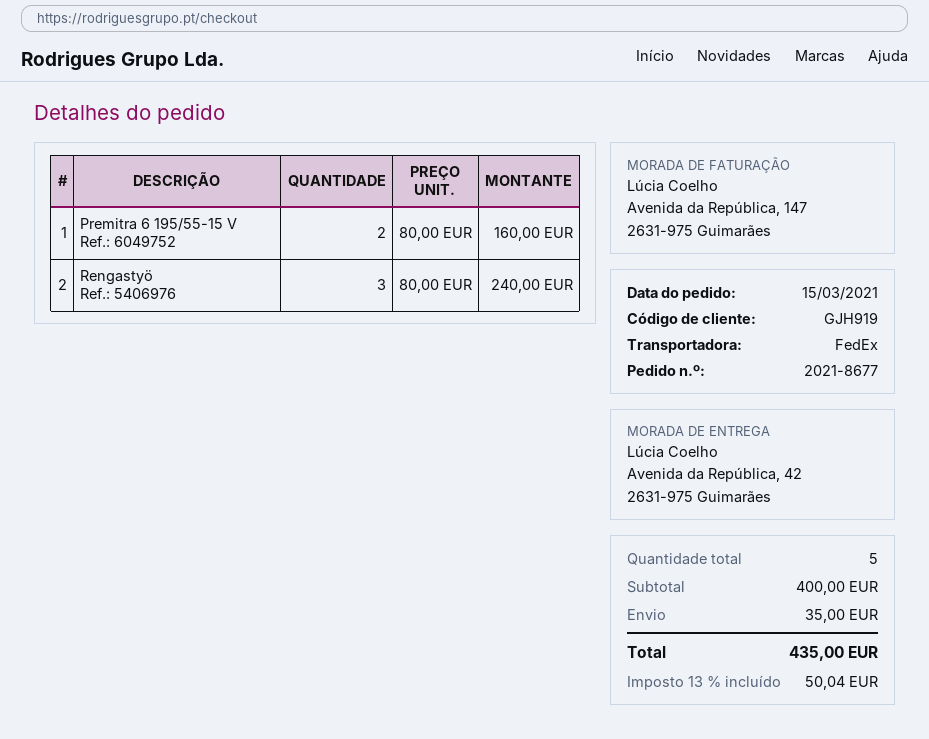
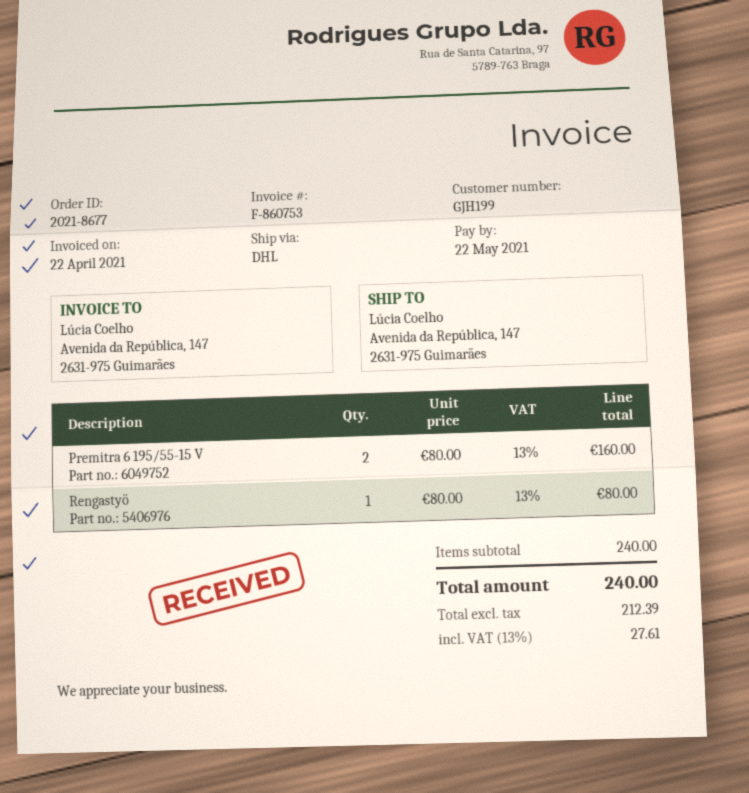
customer number: GJH919 -> GJH199
shipping method: FedEx -> DHL
ship to: Avenida da República, 42, 2631-975 Guimarães -> Avenida da República, 147, 2631-975 Guimarães
Rengastyö: 3 x 80.00 = 240.00 -> 1 x 80.00 = 80.00
subtotal: 400.00 -> 240.00
shipping: 35.00 -> none
tax: 13% = 50.04 -> 13% = 27.61
total: 435.00 -> 240.00

